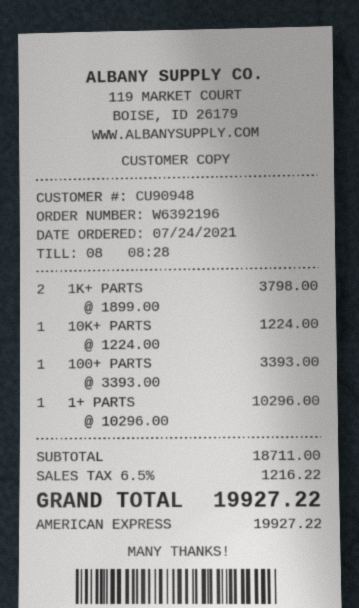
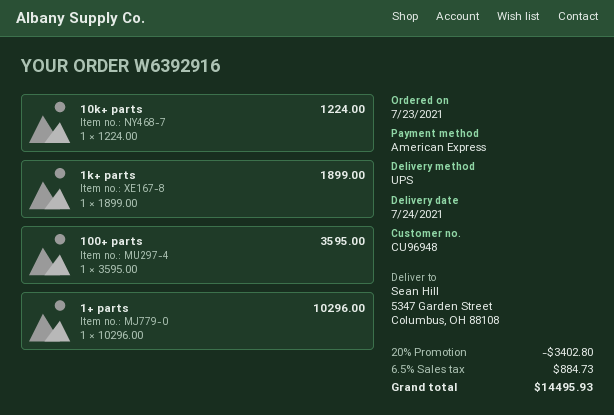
order number: W6392196 -> W6392916
order date: 2021-07-24 -> 2021-07-23
customer number: CU90948 -> CU96948
1K+ PARTS: 2 x 1899.00 = 3798.00 -> 1 x 1899.00 = 1899.00
100+ PARTS: 1 x 3393.00 = 3393.00 -> 1 x 3595.00 = 3595.00
discount: none -> 20% = 3402.80
tax: 6.5% = 1216.22 -> 6.5% = 884.73
total: 19927.22 -> 14495.93

